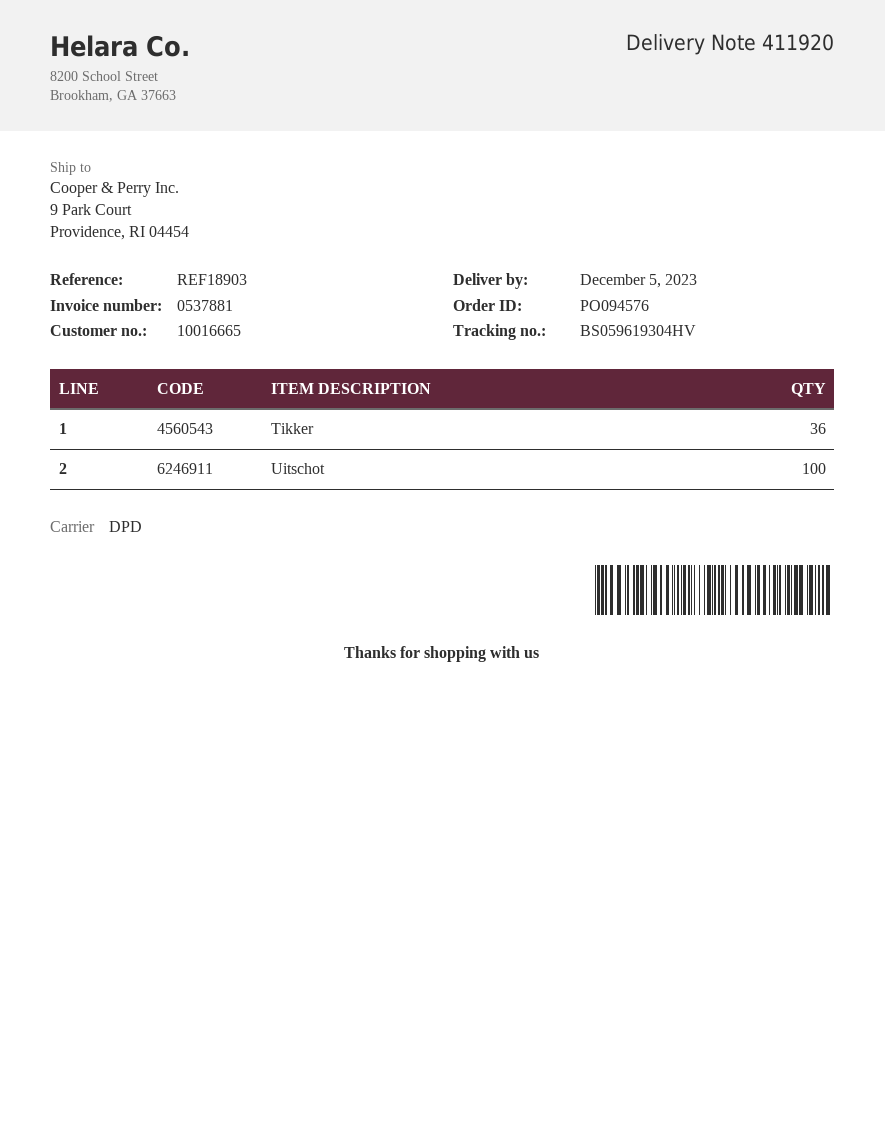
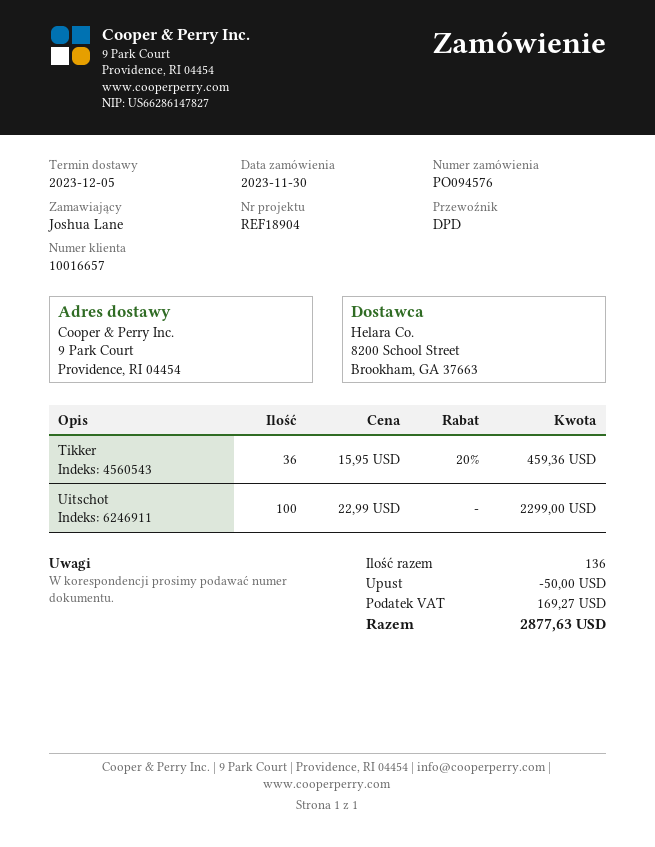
customer number: 10016665 -> 10016657
reference: REF18903 -> REF18904

